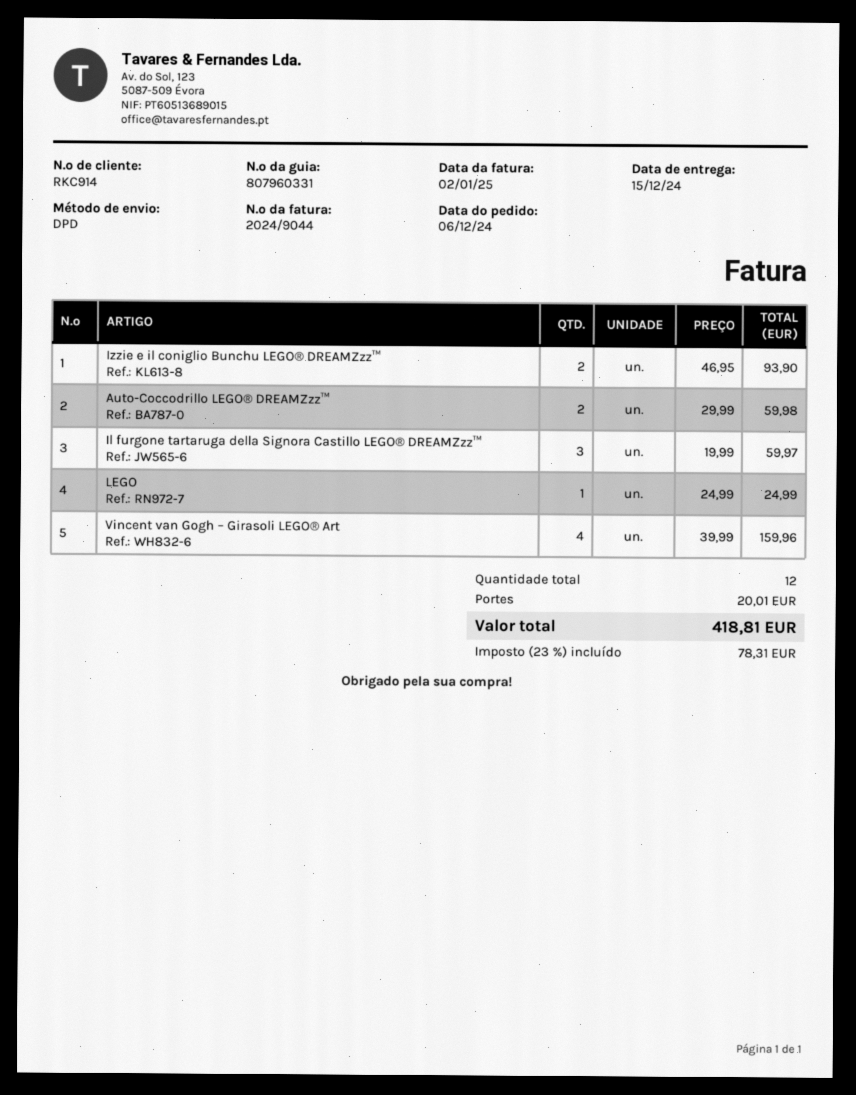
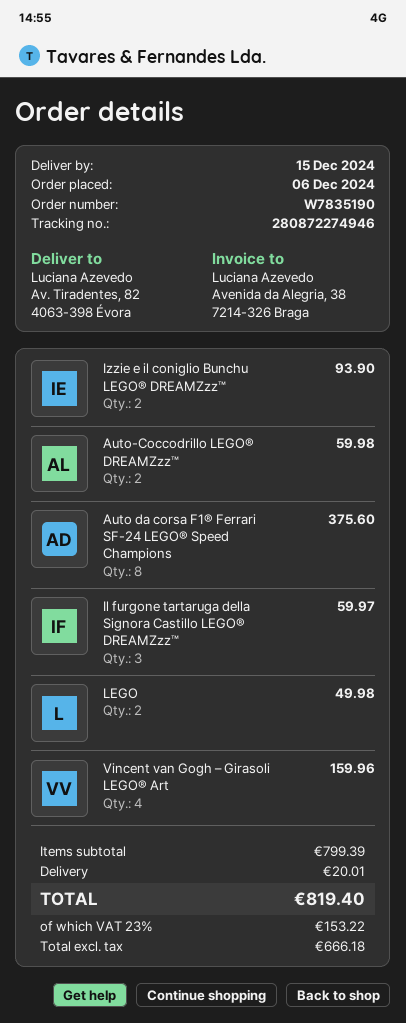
LEGO: 1 for 24.99 -> 2 for 49.98
Auto da corsa F1® Ferrari SF-24 LEGO® Speed Champions: none -> 8 for 375.60
tax: 23% = 78.31 -> 23% = 153.22
total: 418.81 -> 819.40

